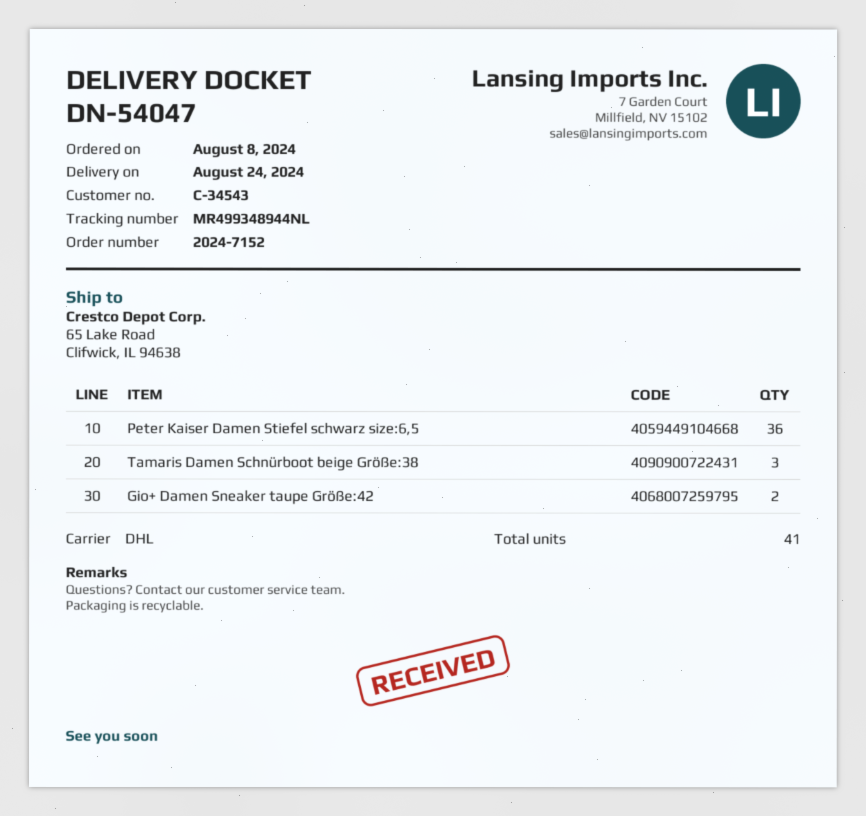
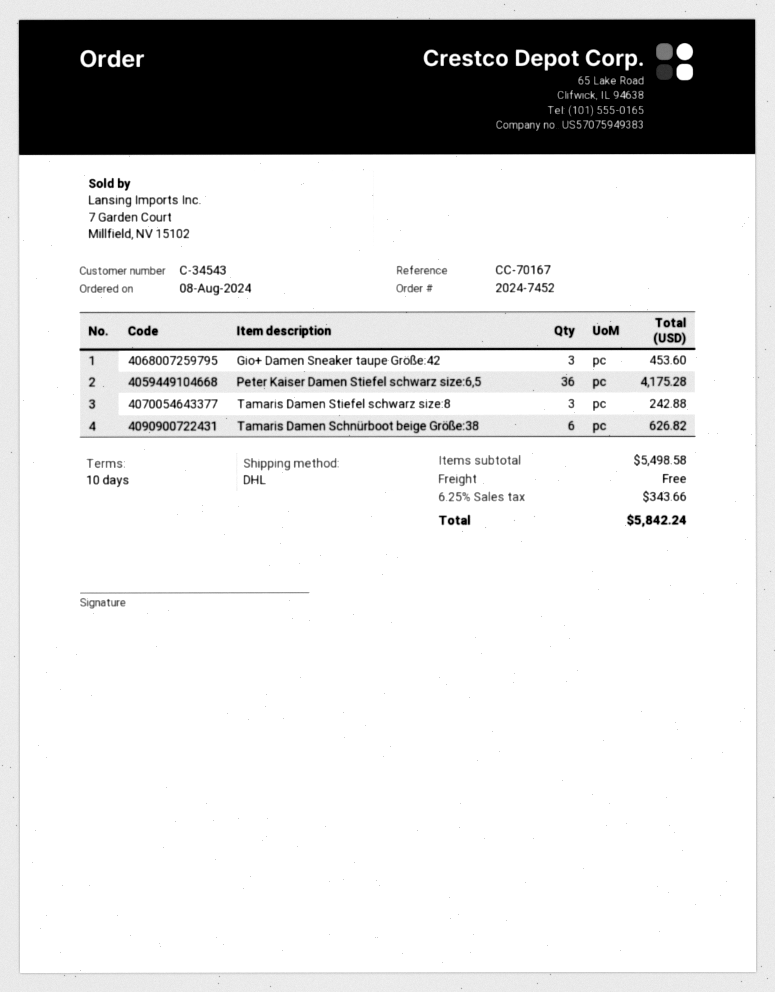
order number: 2024-7152 -> 2024-7452
Tamaris Damen Schnürboot beige Größe:38: 3 -> 6
Gio+ Damen Sneaker taupe Größe:42: 2 -> 3
Tamaris Damen Stiefel schwarz size:8: none -> 3

